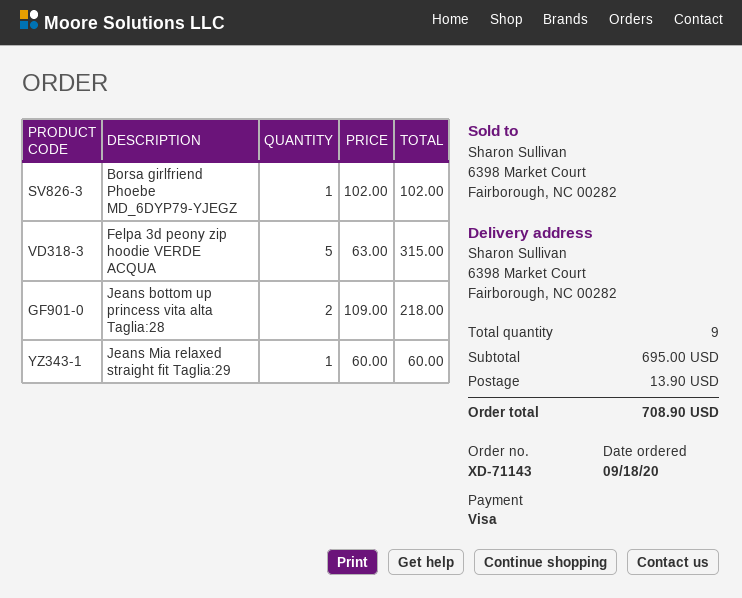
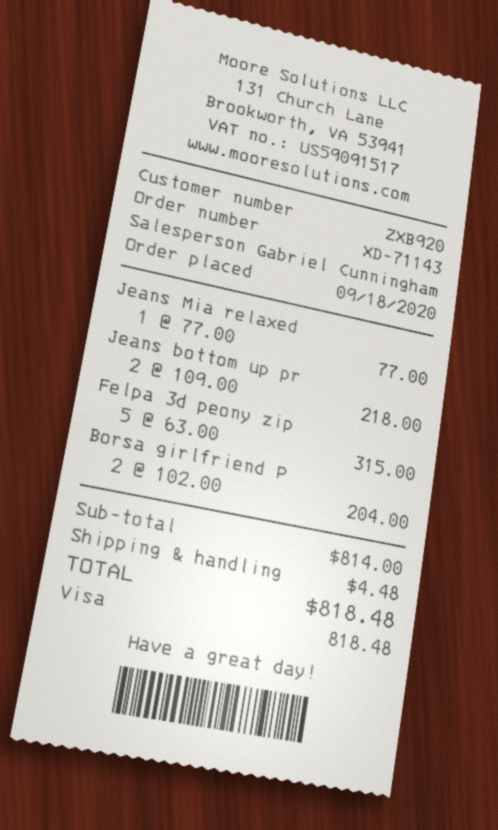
Borsa girlfriend Phoebe MD_6DYP79-YJEGZ: 1 x 102.00 = 102.00 -> 2 x 102.00 = 204.00
Jeans Mia relaxed straight fit Taglia:29: 1 x 60.00 = 60.00 -> 1 x 77.00 = 77.00
subtotal: 695.00 -> 814.00
shipping: 13.90 -> 4.48
total: 708.90 -> 818.48

